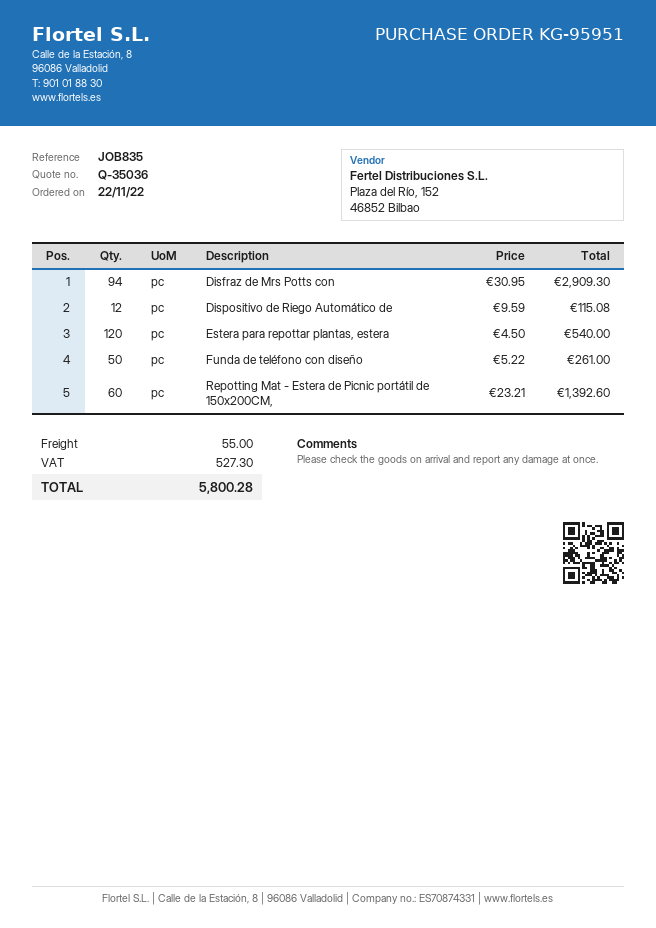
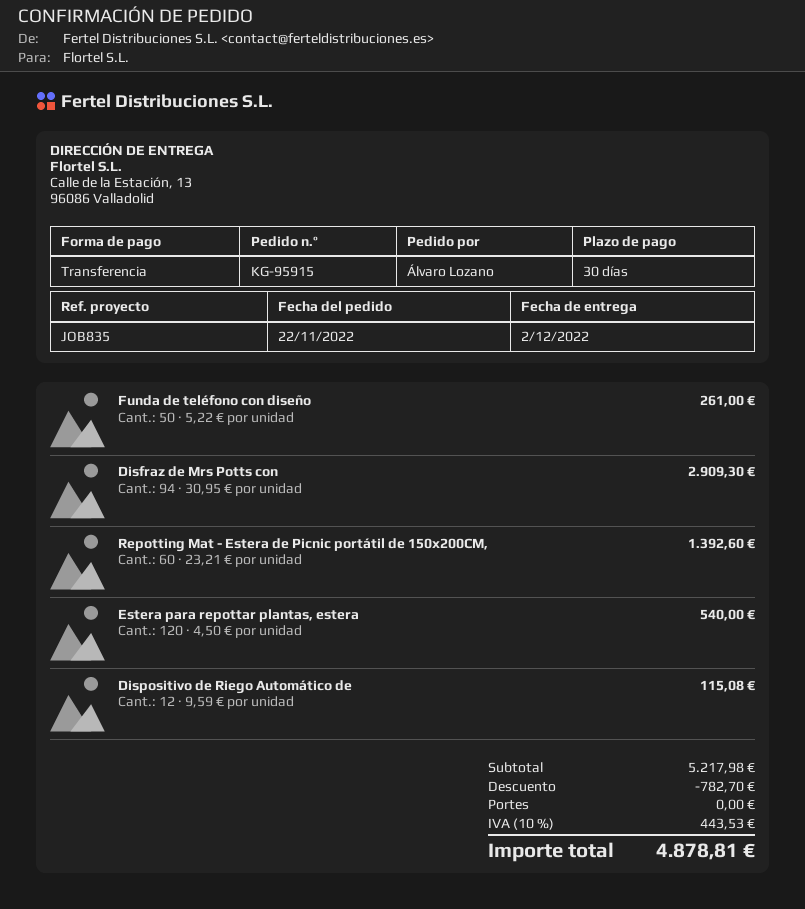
order number: KG-95951 -> KG-95915
discount: none -> 782.70
shipping: 55.00 -> 0.00
tax: 527.30 -> 443.53
total: 5800.28 -> 4878.81

